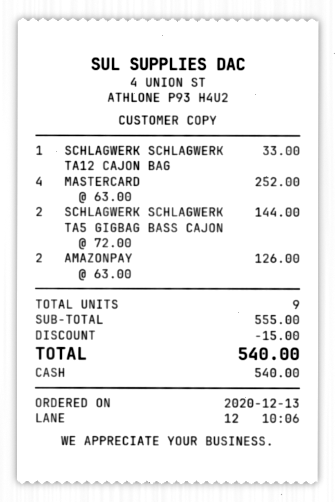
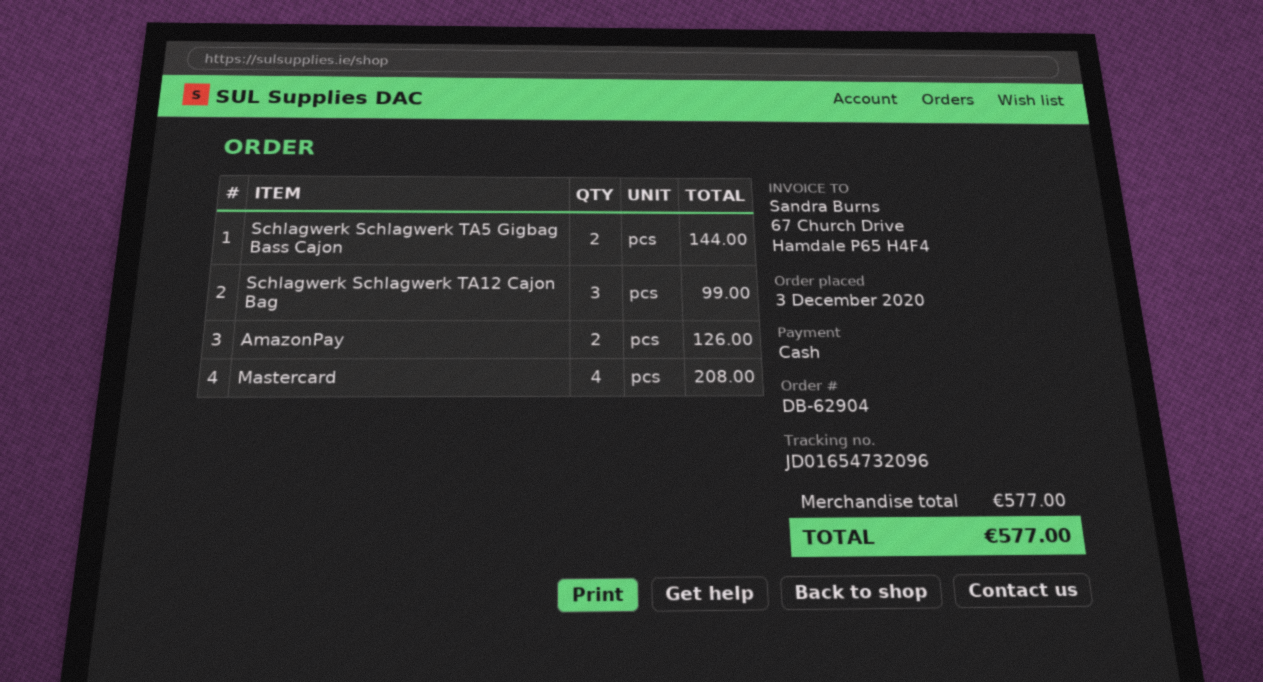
order date: 2020-12-13 -> 2020-12-03
SCHLAGWERK SCHLAGWERK TA12 CAJON BAG: 1 for 33.00 -> 3 for 99.00
MASTERCARD: 4 for 252.00 -> 4 for 208.00
subtotal: 555.00 -> 577.00
discount: 15.00 -> none
total: 540.00 -> 577.00

